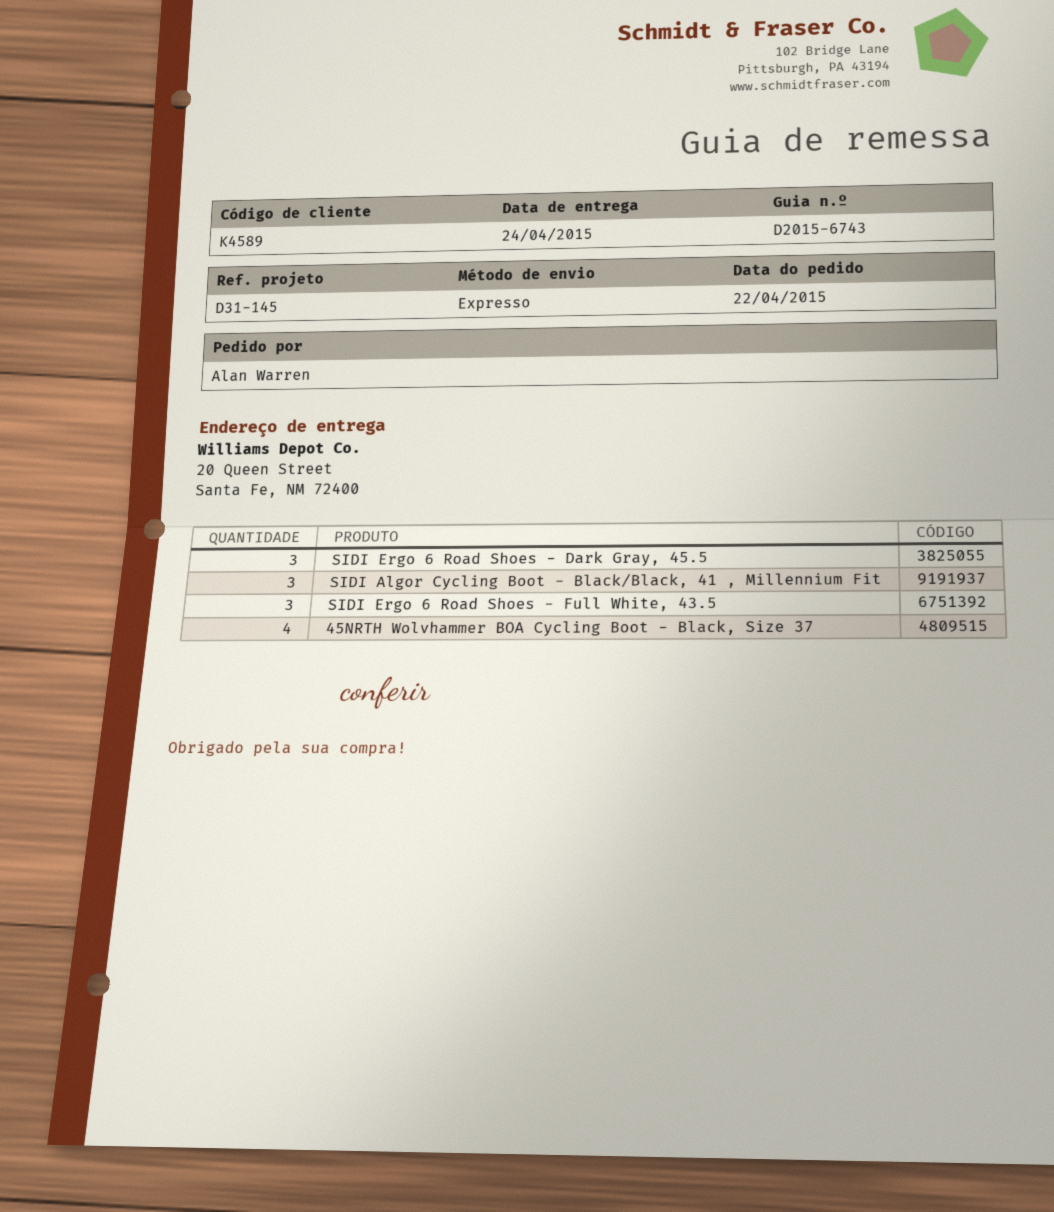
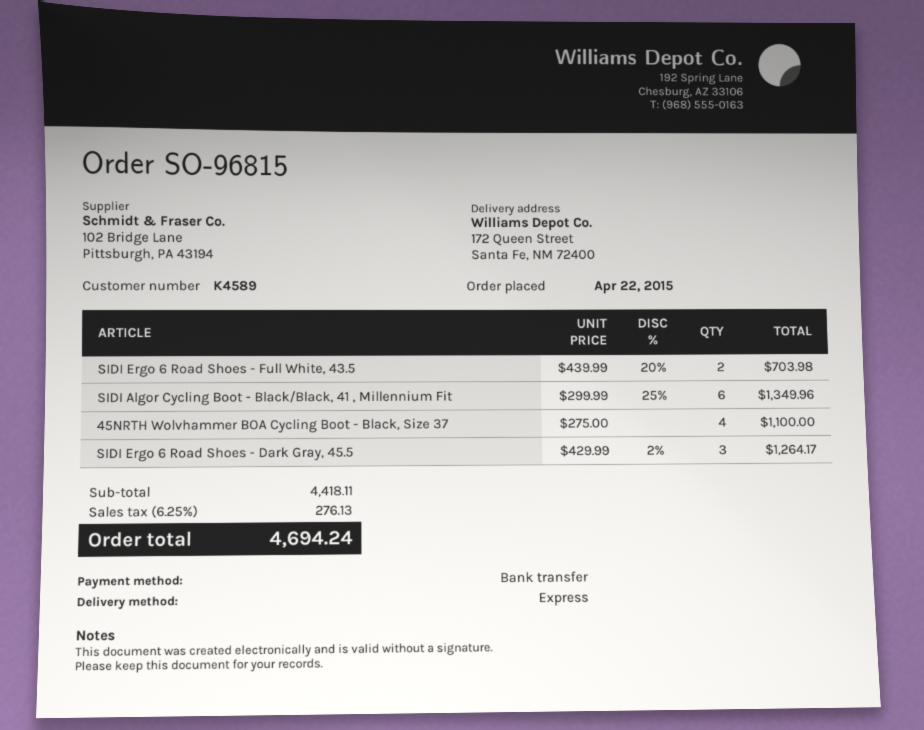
ship to: 20 Queen Street, Santa Fe, NM 72400 -> 172 Queen Street, Santa Fe, NM 72400
SIDI Algor Cycling Boot - Black/Black, 41 , Millennium Fit: 3 -> 6
SIDI Ergo 6 Road Shoes - Full White, 43.5: 3 -> 2

